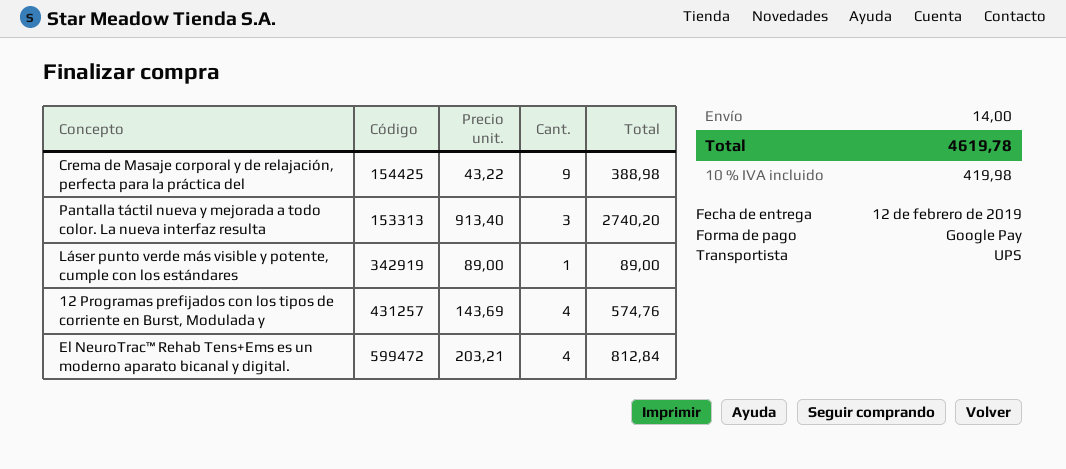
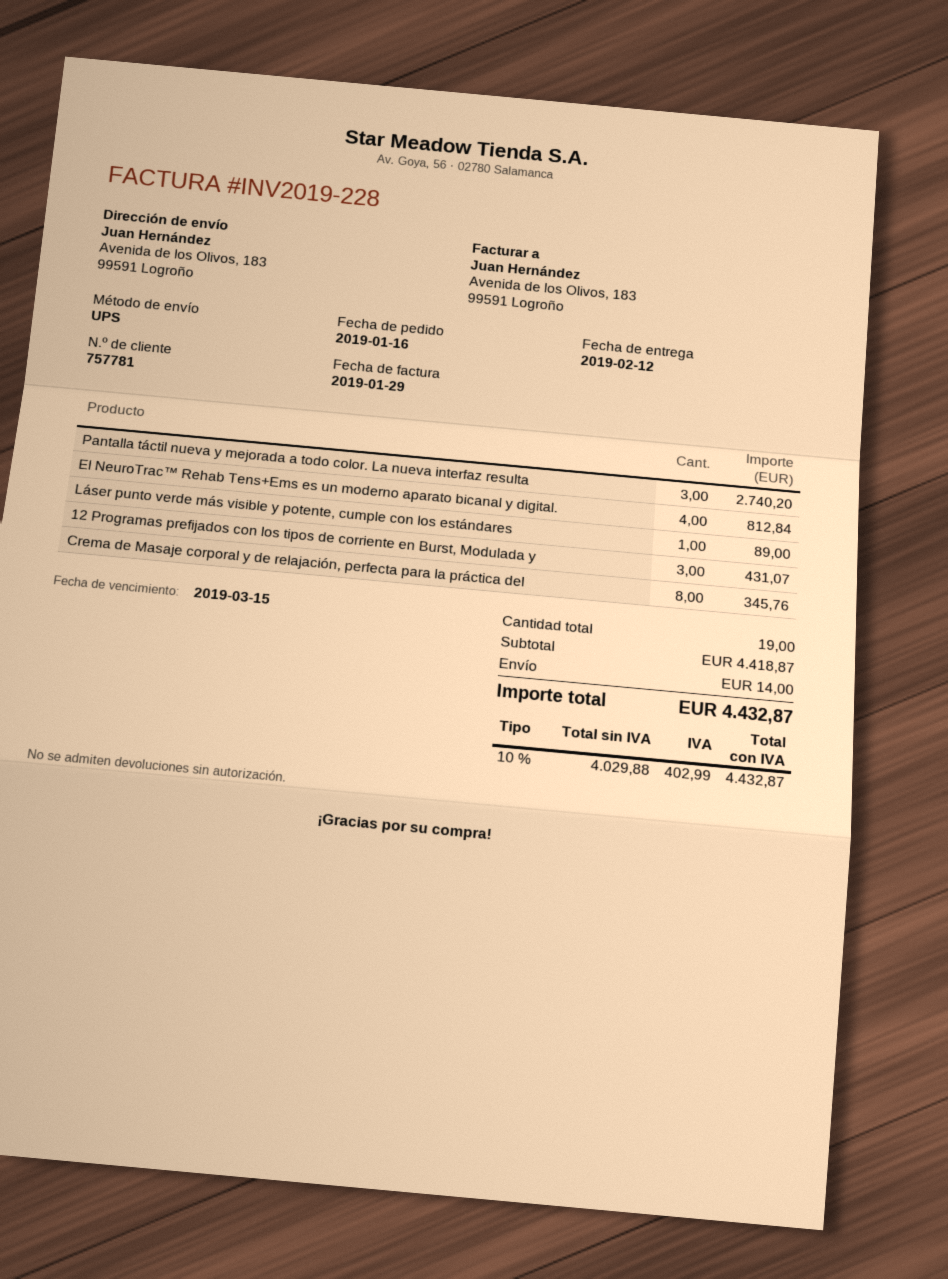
Crema de Masaje corporal y de relajación, perfecta para la práctica del: 9 for 388.98 -> 8 for 345.76
12 Programas prefijados con los tipos de corriente en Burst, Modulada y: 4 for 574.76 -> 3 for 431.07
tax: 10% = 419.98 -> 10% = 402.99
total: 4619.78 -> 4432.87

